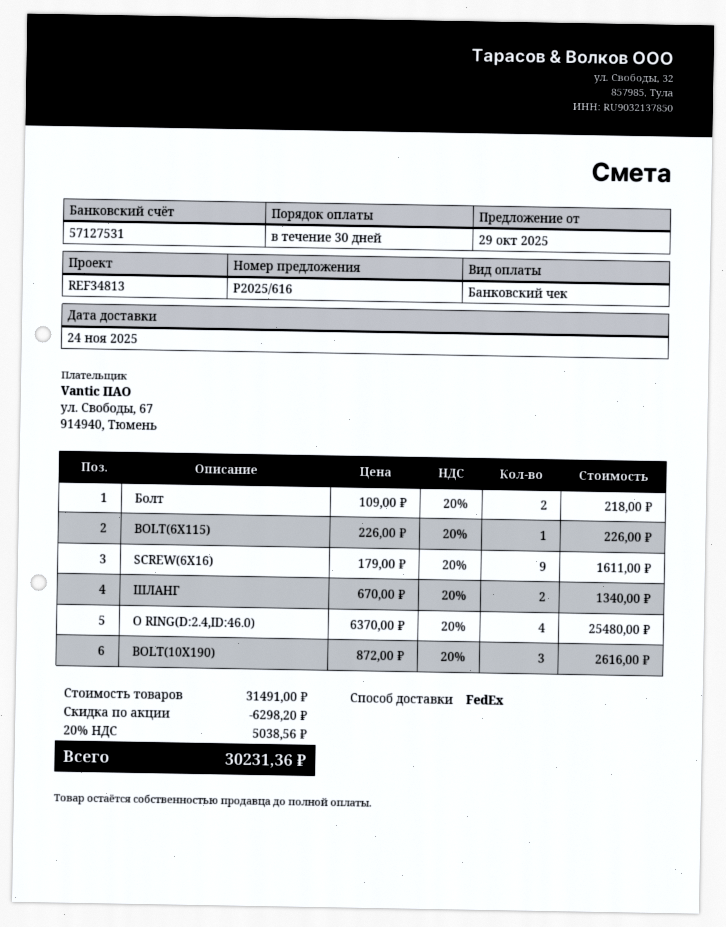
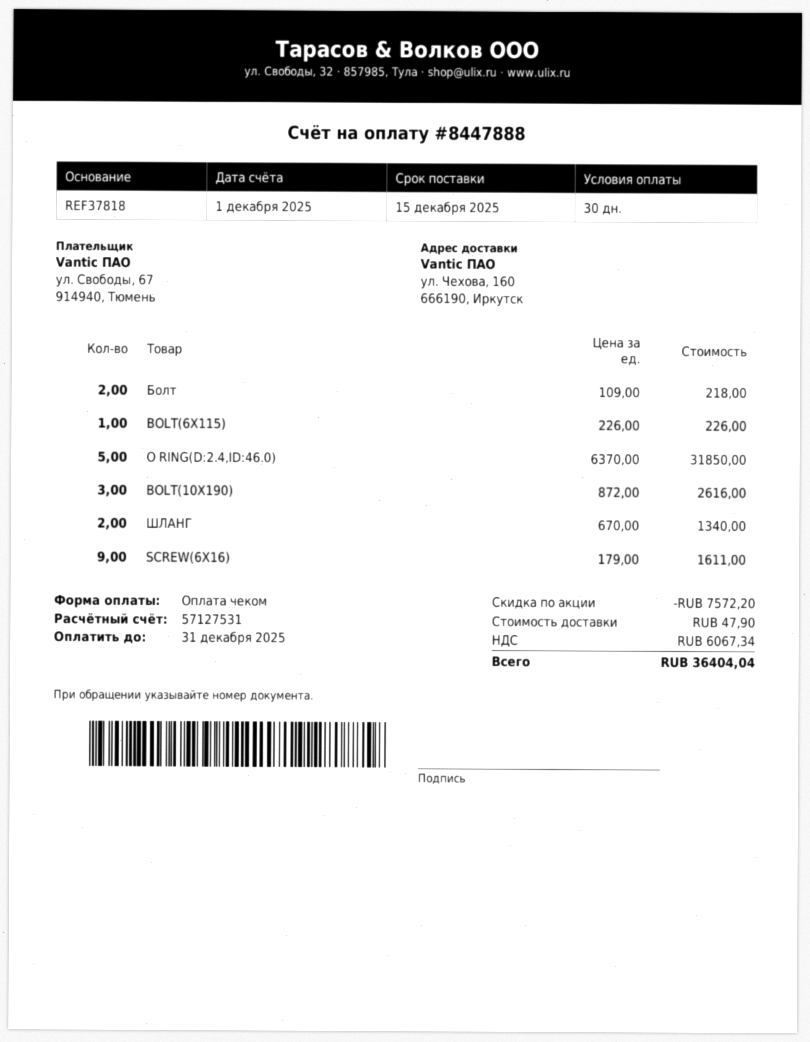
delivery date: 2025-11-24 -> 2025-12-15
reference: REF34813 -> REF37818
O RING(D:2.4,ID:46.0): 4 x 6370.00 = 25480.00 -> 5 x 6370.00 = 31850.00
discount: 6298.20 -> 7572.20
shipping: none -> 47.90
tax: 5038.56 -> 6067.34
total: 30231.36 -> 36404.04

